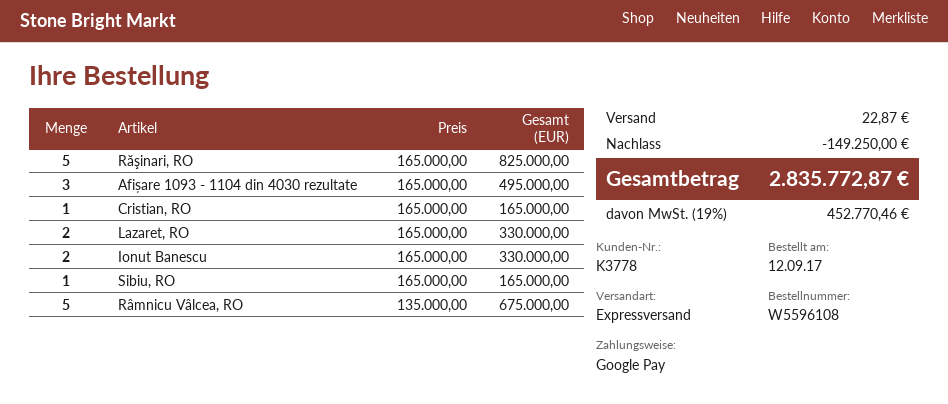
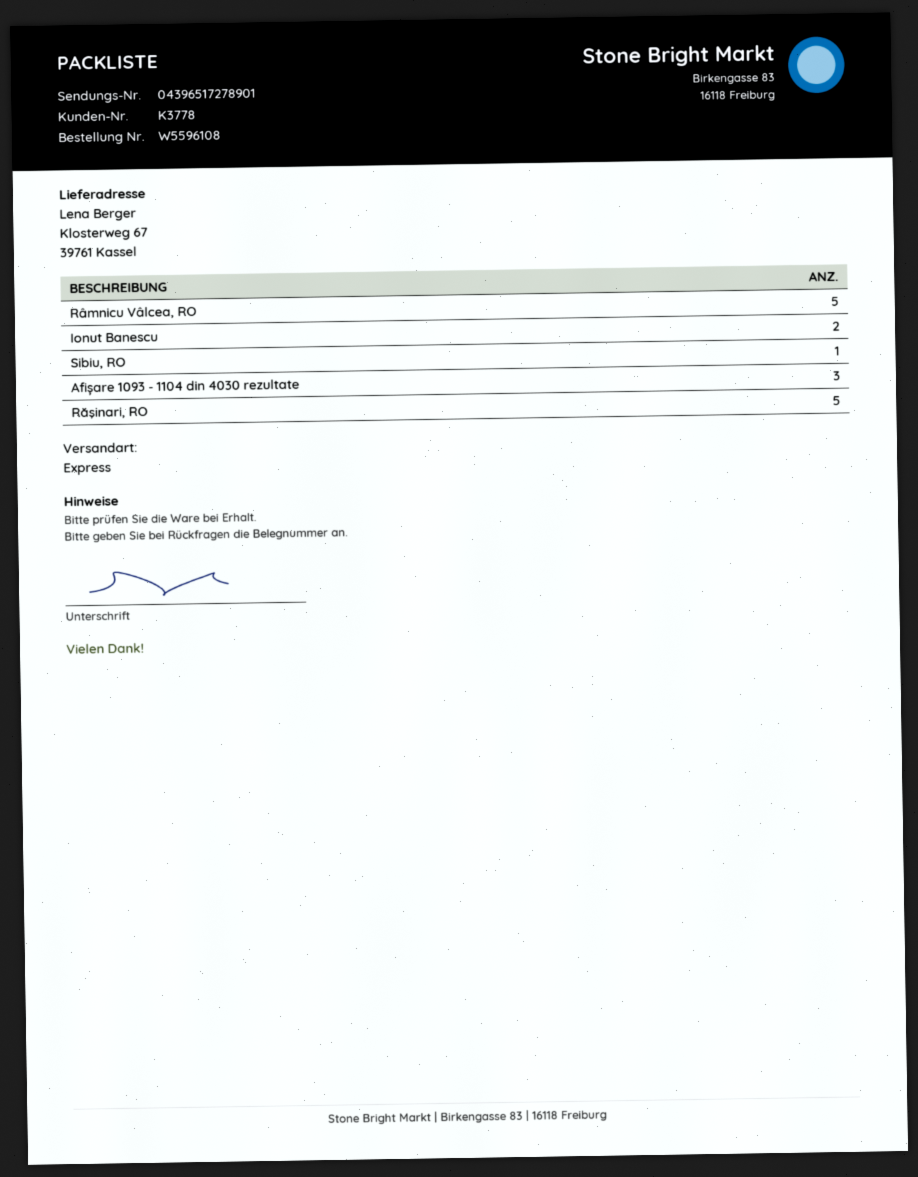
Cristian, RO: 1 -> none
Lazaret, RO: 2 -> none

